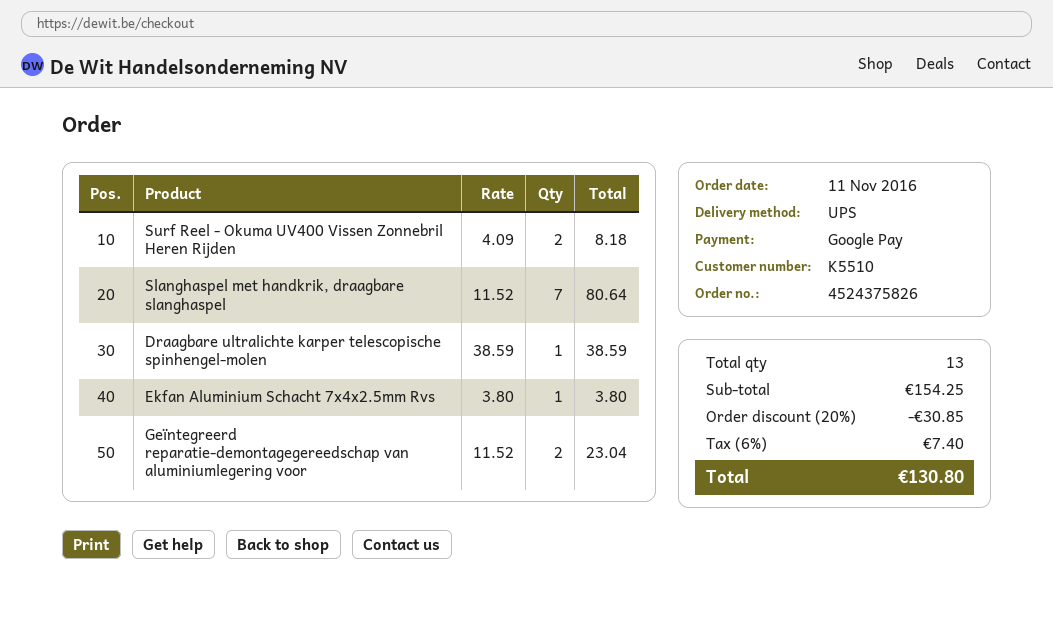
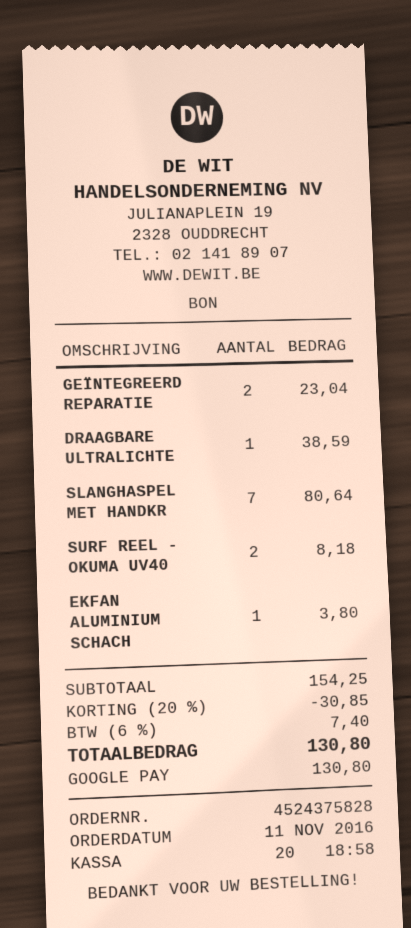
order number: 4524375826 -> 4524375828

